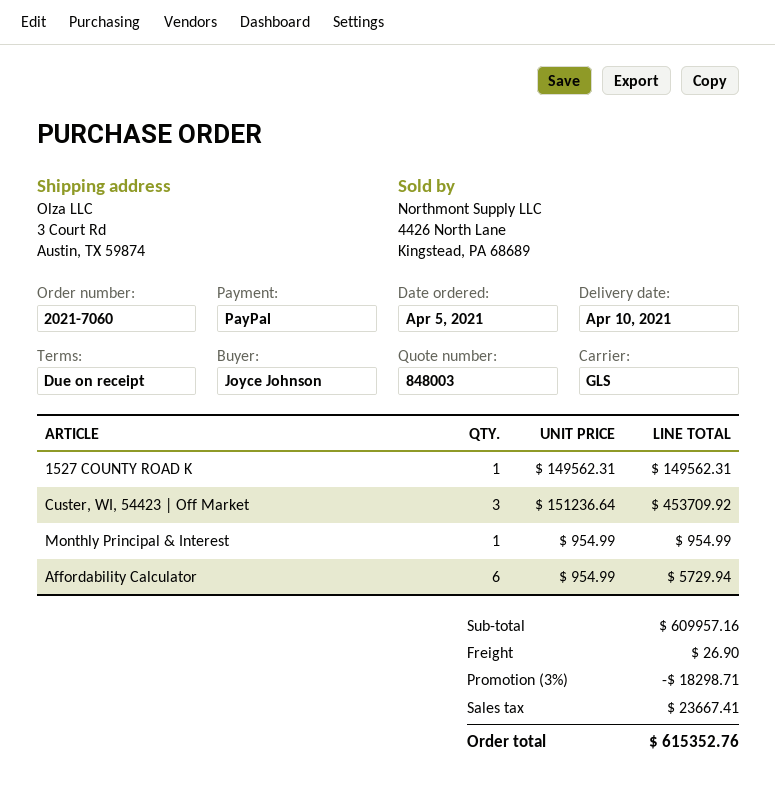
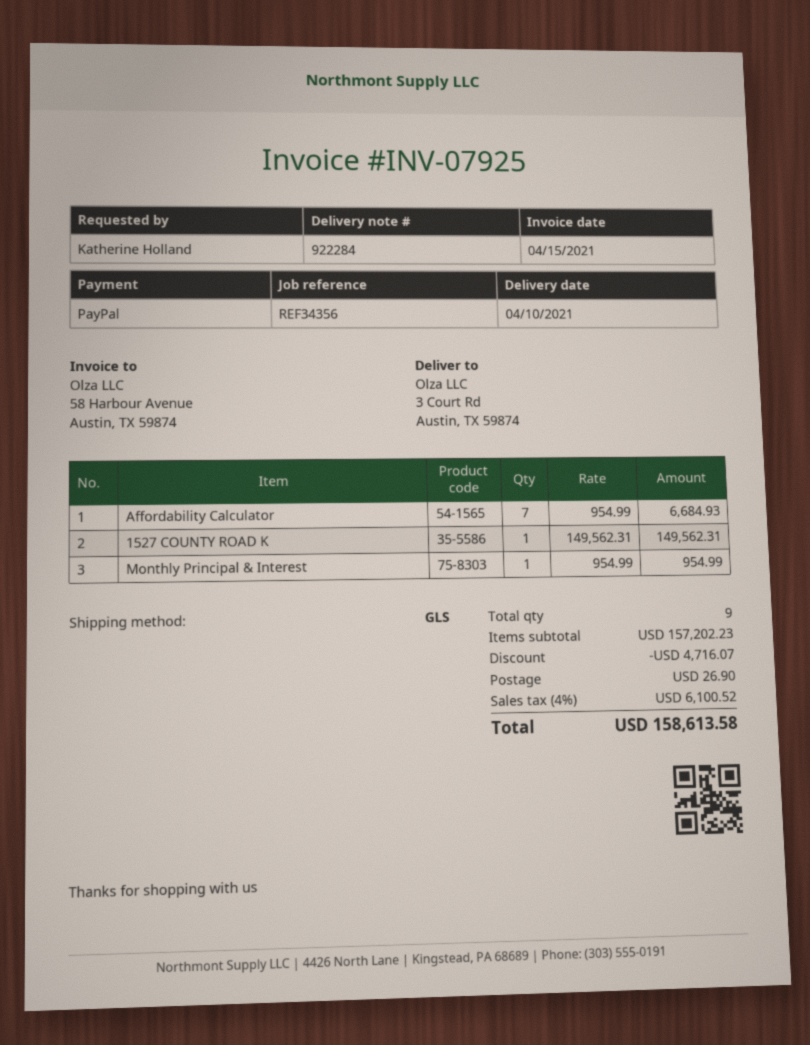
ordered by: Joyce Johnson -> Katherine Holland
Custer, WI, 54423 | Off Market: 3 x 151236.64 = 453709.92 -> none
Affordability Calculator: 6 x 954.99 = 5729.94 -> 7 x 954.99 = 6684.93
subtotal: 609957.16 -> 157202.23
discount: 18298.71 -> 4716.07
tax: 23667.41 -> 6100.52
total: 615352.76 -> 158613.58

